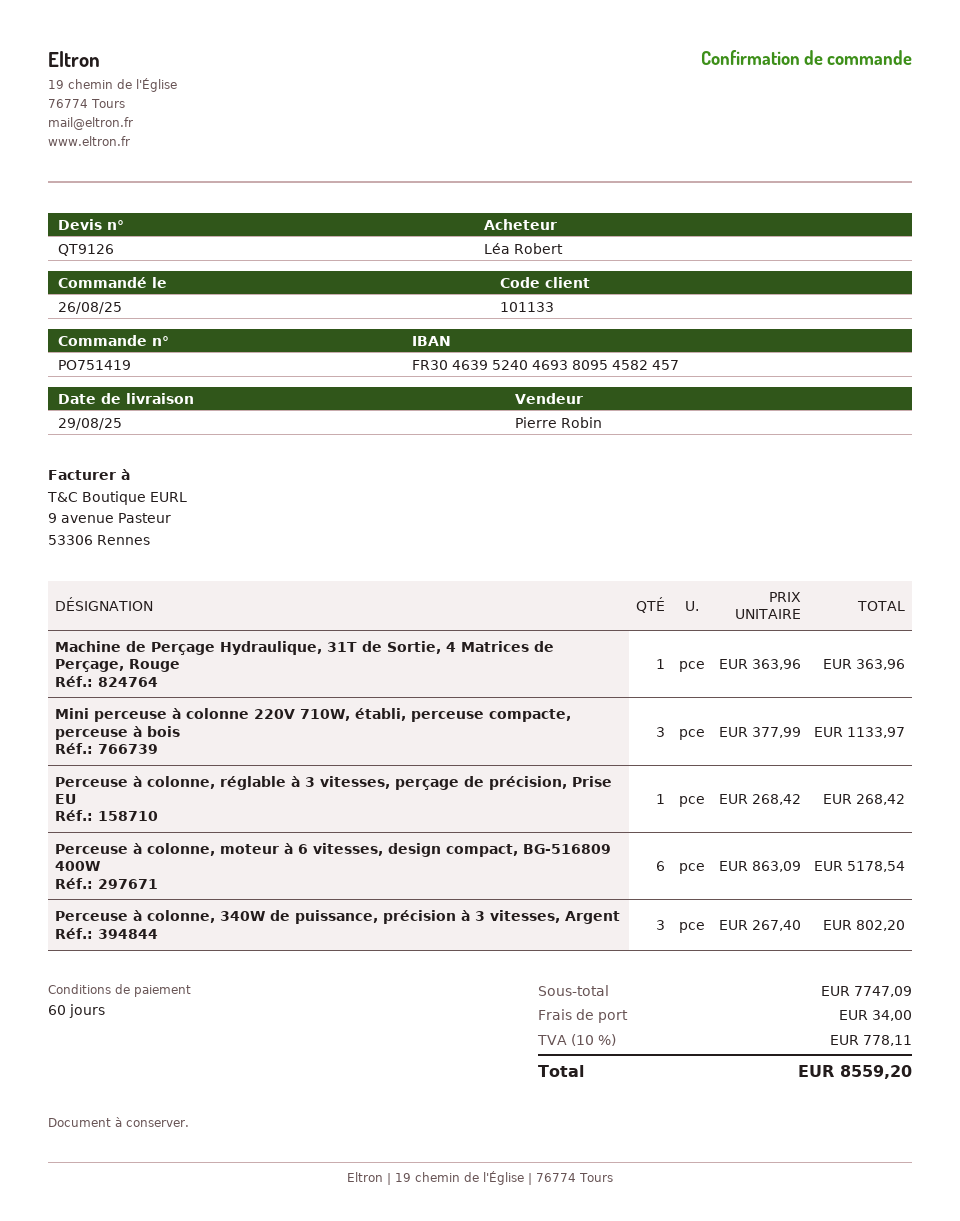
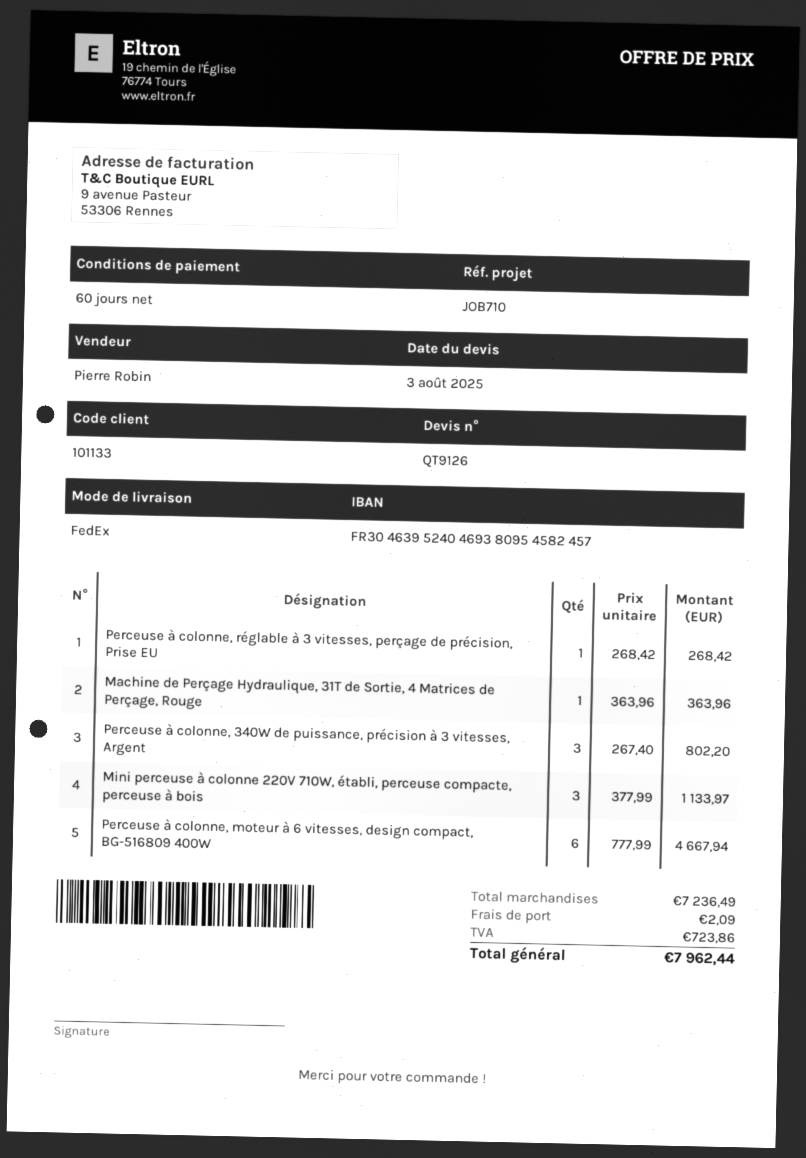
Perceuse à colonne, moteur à 6 vitesses, design compact, BG-516809 400W: 6 x 863.09 = 5178.54 -> 6 x 777.99 = 4667.94
subtotal: 7747.09 -> 7236.49
shipping: 34.00 -> 2.09
tax: 778.11 -> 723.86
total: 8559.20 -> 7962.44

